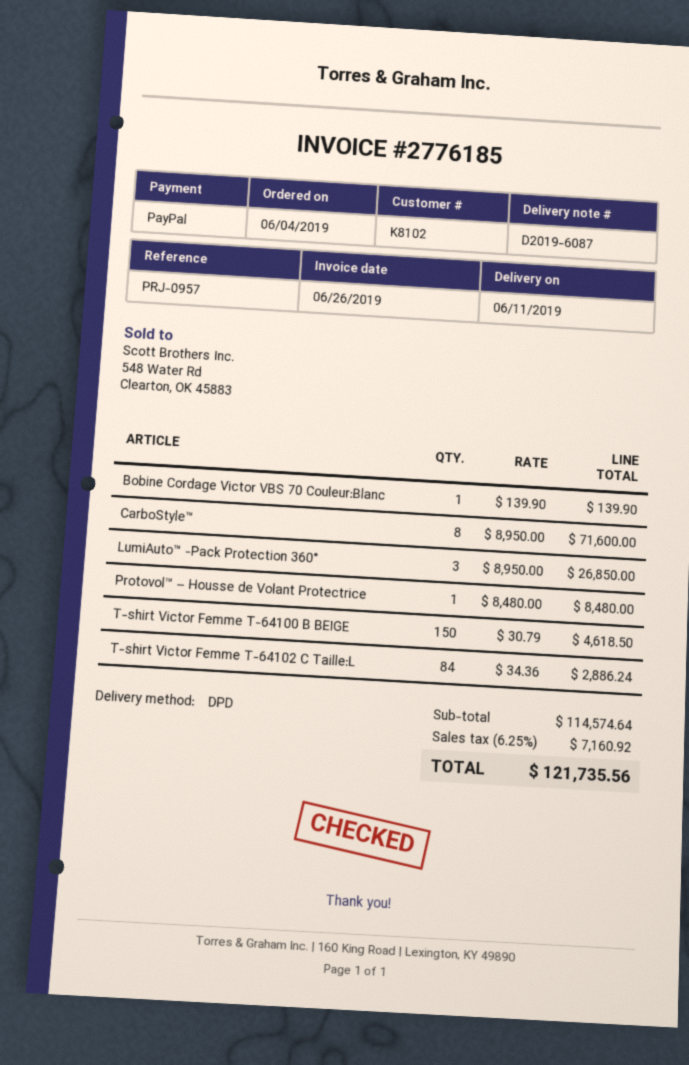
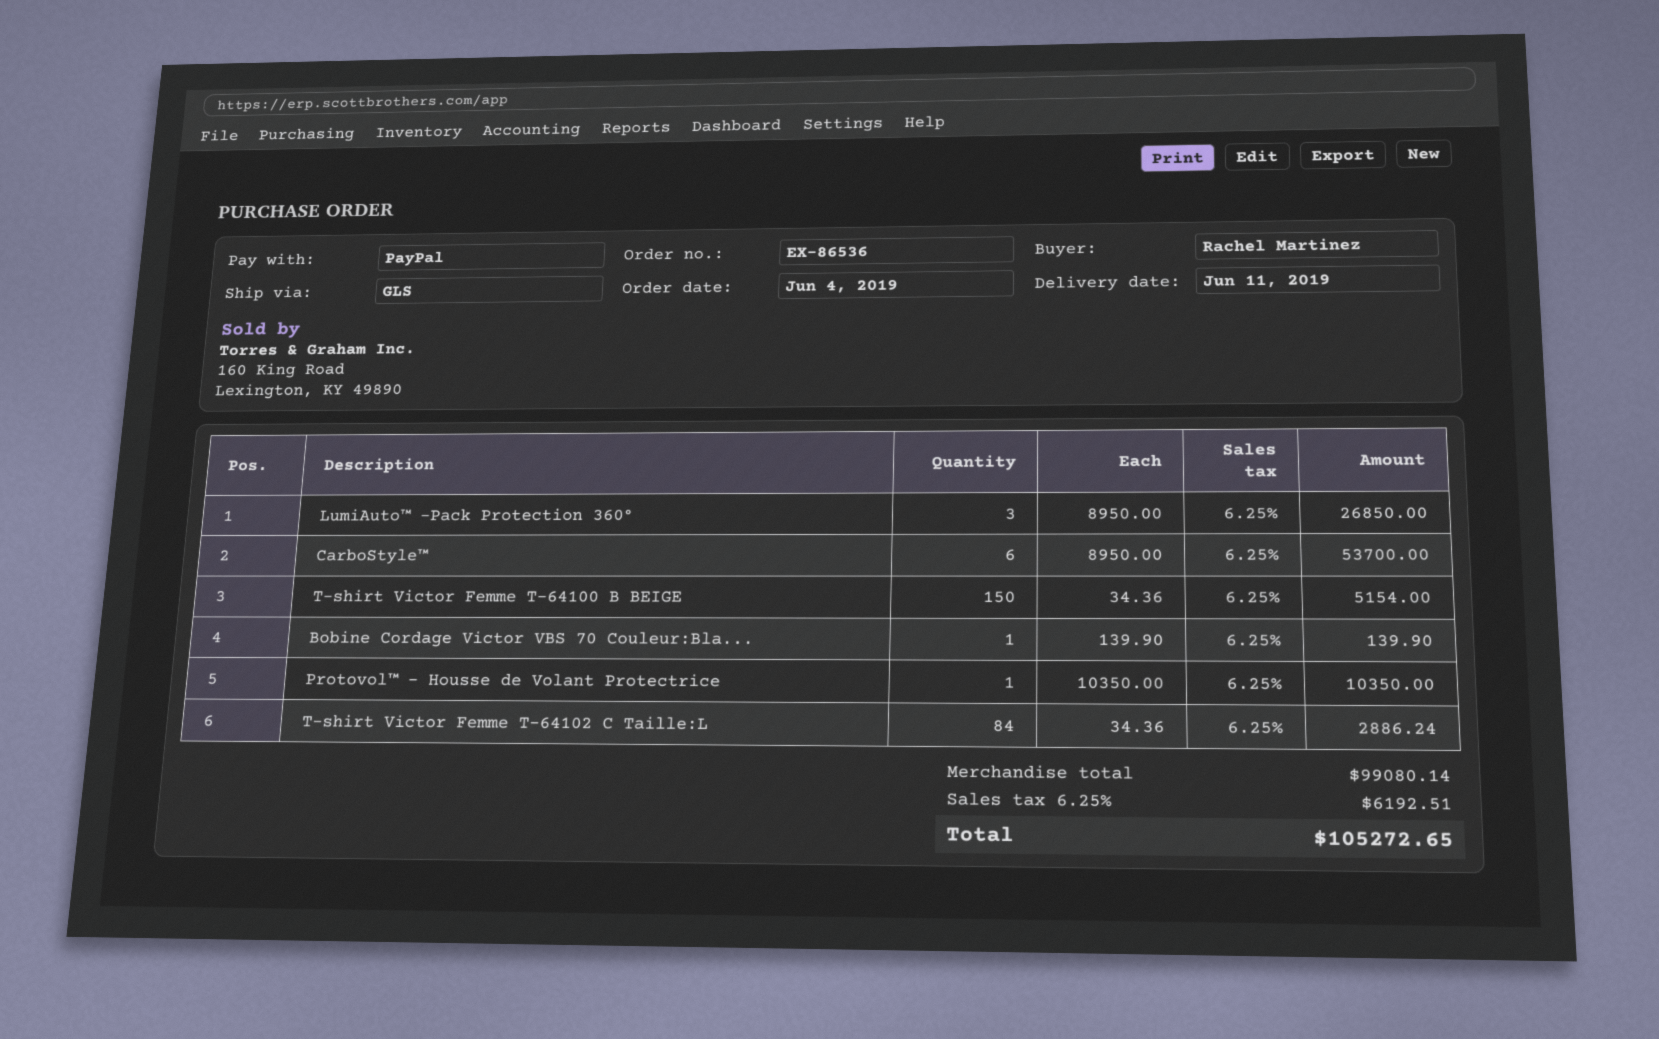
shipping method: DPD -> GLS
CarboStyle™: 8 x 8950.00 = 71600.00 -> 6 x 8950.00 = 53700.00
Protovol™ – Housse de Volant Protectrice: 1 x 8480.00 = 8480.00 -> 1 x 10350.00 = 10350.00
T-shirt Victor Femme T-64100 B BEIGE: 150 x 30.79 = 4618.50 -> 150 x 34.36 = 5154.00
subtotal: 114574.64 -> 99080.14
tax: 6.25% = 7160.92 -> 6.25% = 6192.51
total: 121735.56 -> 105272.65

